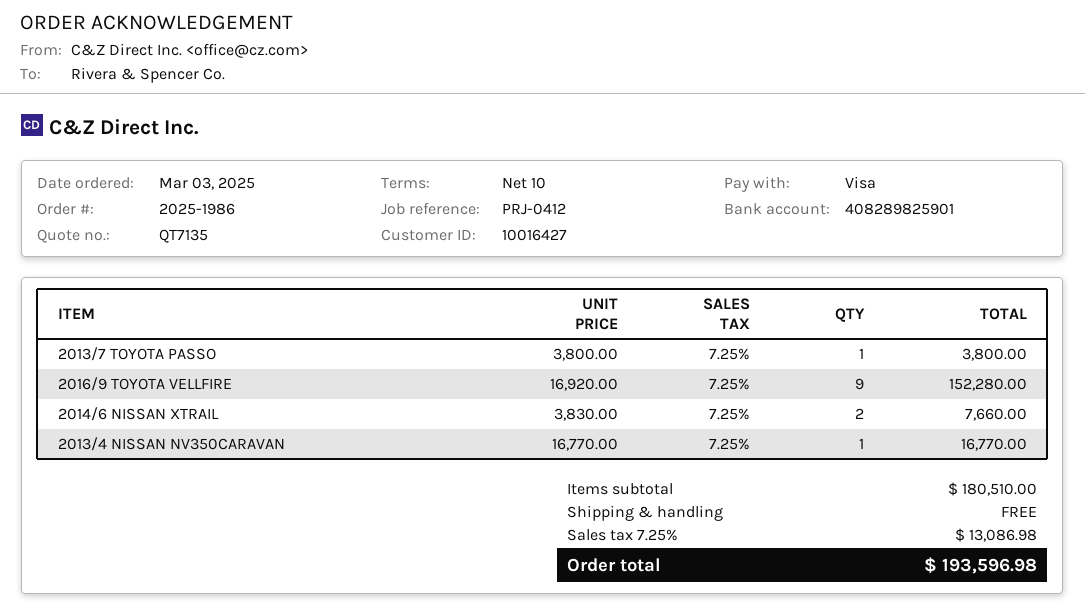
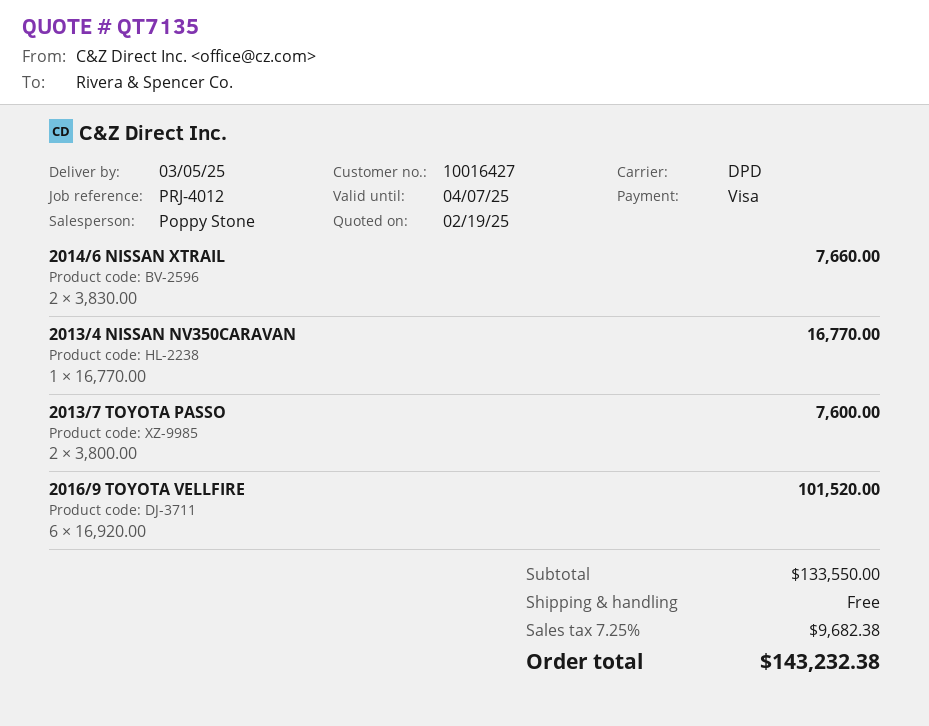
reference: PRJ-0412 -> PRJ-4012
2013/7 TOYOTA PASSO: 1 x 3800.00 = 3800.00 -> 2 x 3800.00 = 7600.00
2016/9 TOYOTA VELLFIRE: 9 x 16920.00 = 152280.00 -> 6 x 16920.00 = 101520.00
subtotal: 180510.00 -> 133550.00
tax: 7.25% = 13086.98 -> 7.25% = 9682.38
total: 193596.98 -> 143232.38

